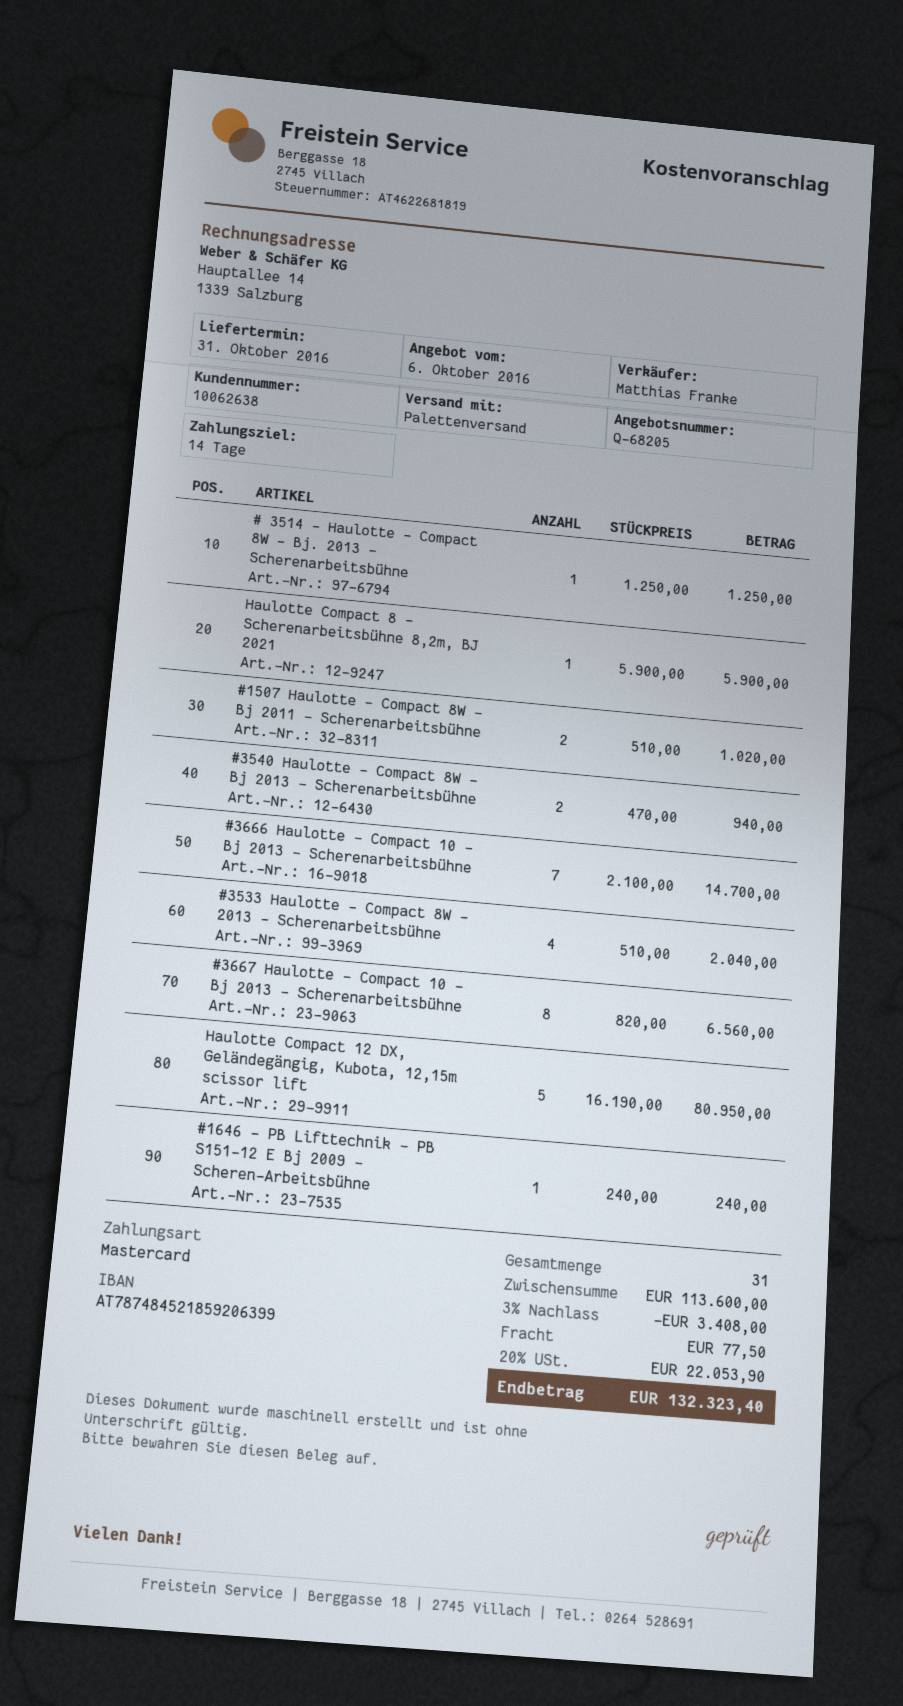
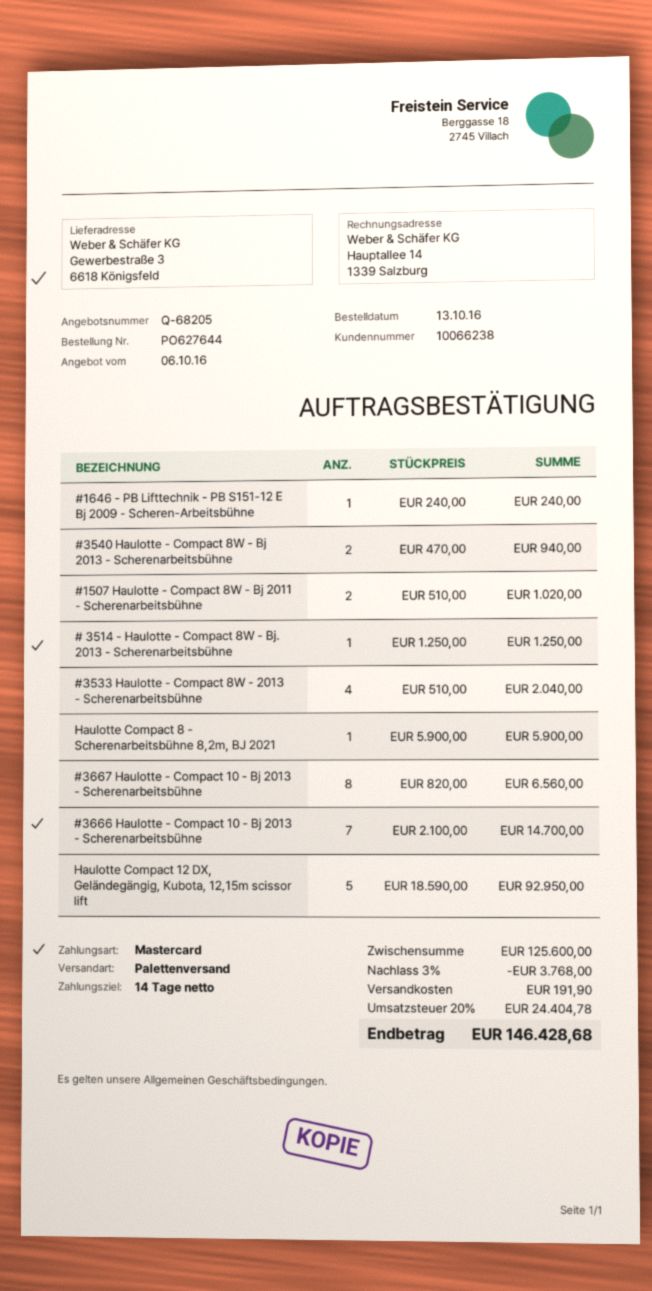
customer number: 10062638 -> 10066238
Haulotte Compact 12 DX, Geländegängig, Kubota, 12,15m scissor lift: 5 x 16190.00 = 80950.00 -> 5 x 18590.00 = 92950.00
subtotal: 113600.00 -> 125600.00
discount: 3% = 3408.00 -> 3% = 3768.00
shipping: 77.50 -> 191.90
tax: 20% = 22053.90 -> 20% = 24404.78
total: 132323.40 -> 146428.68

